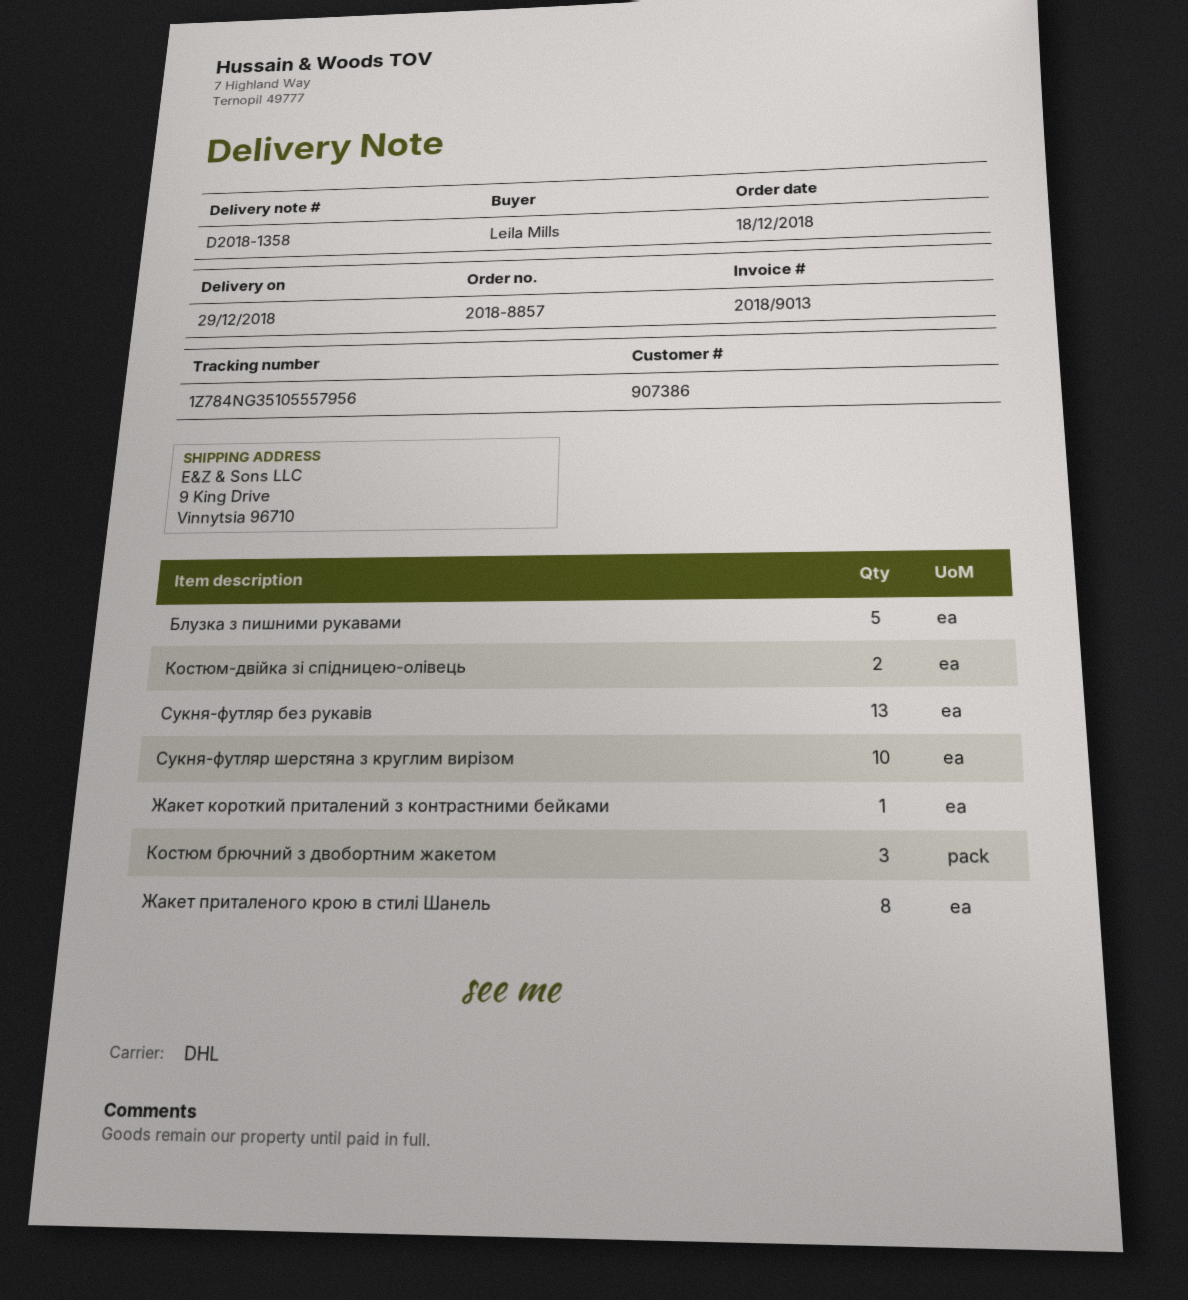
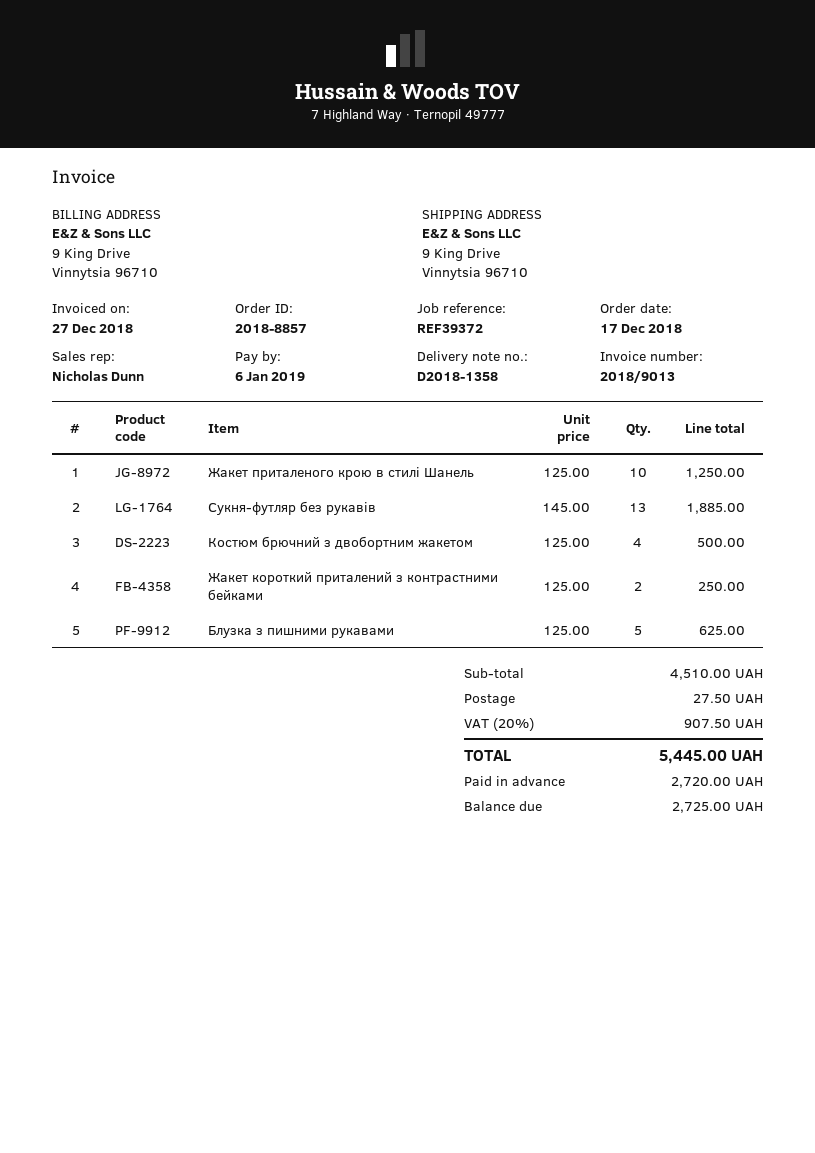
order date: 2018-12-18 -> 2018-12-17
Костюм-двійка зі спідницею-олівець: 2 -> none
Сукня-футляр шерстяна з круглим вирізом: 10 -> none
Жакет короткий приталений з контрастними бейками: 1 -> 2
Костюм брючний з двобортним жакетом: 3 -> 4
Жакет приталеного крою в стилі Шанель: 8 -> 10

